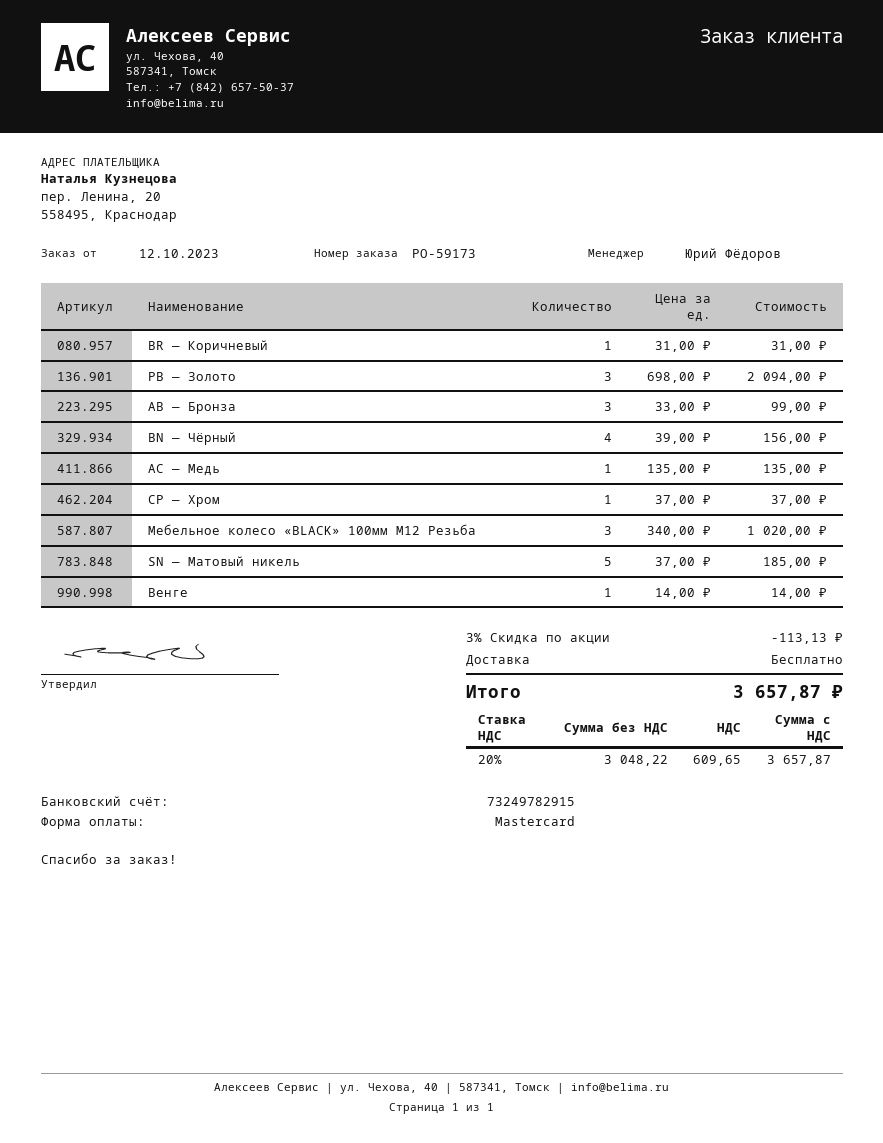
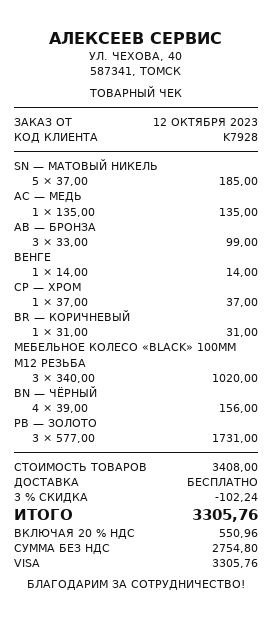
payment method: Mastercard -> Visa
PB — Золото: 3 x 698.00 = 2094.00 -> 3 x 577.00 = 1731.00
discount: 3% = 113.13 -> 3% = 102.24
net: 3048.22 -> 2754.80
tax: 20% = 609.65 -> 20% = 550.96
total: 3657.87 -> 3305.76

